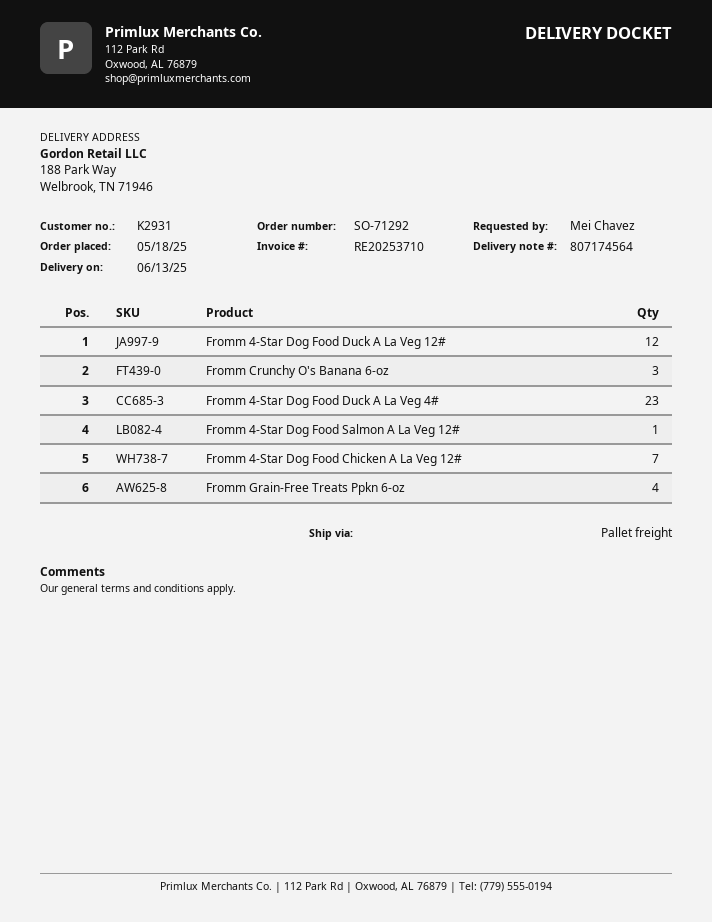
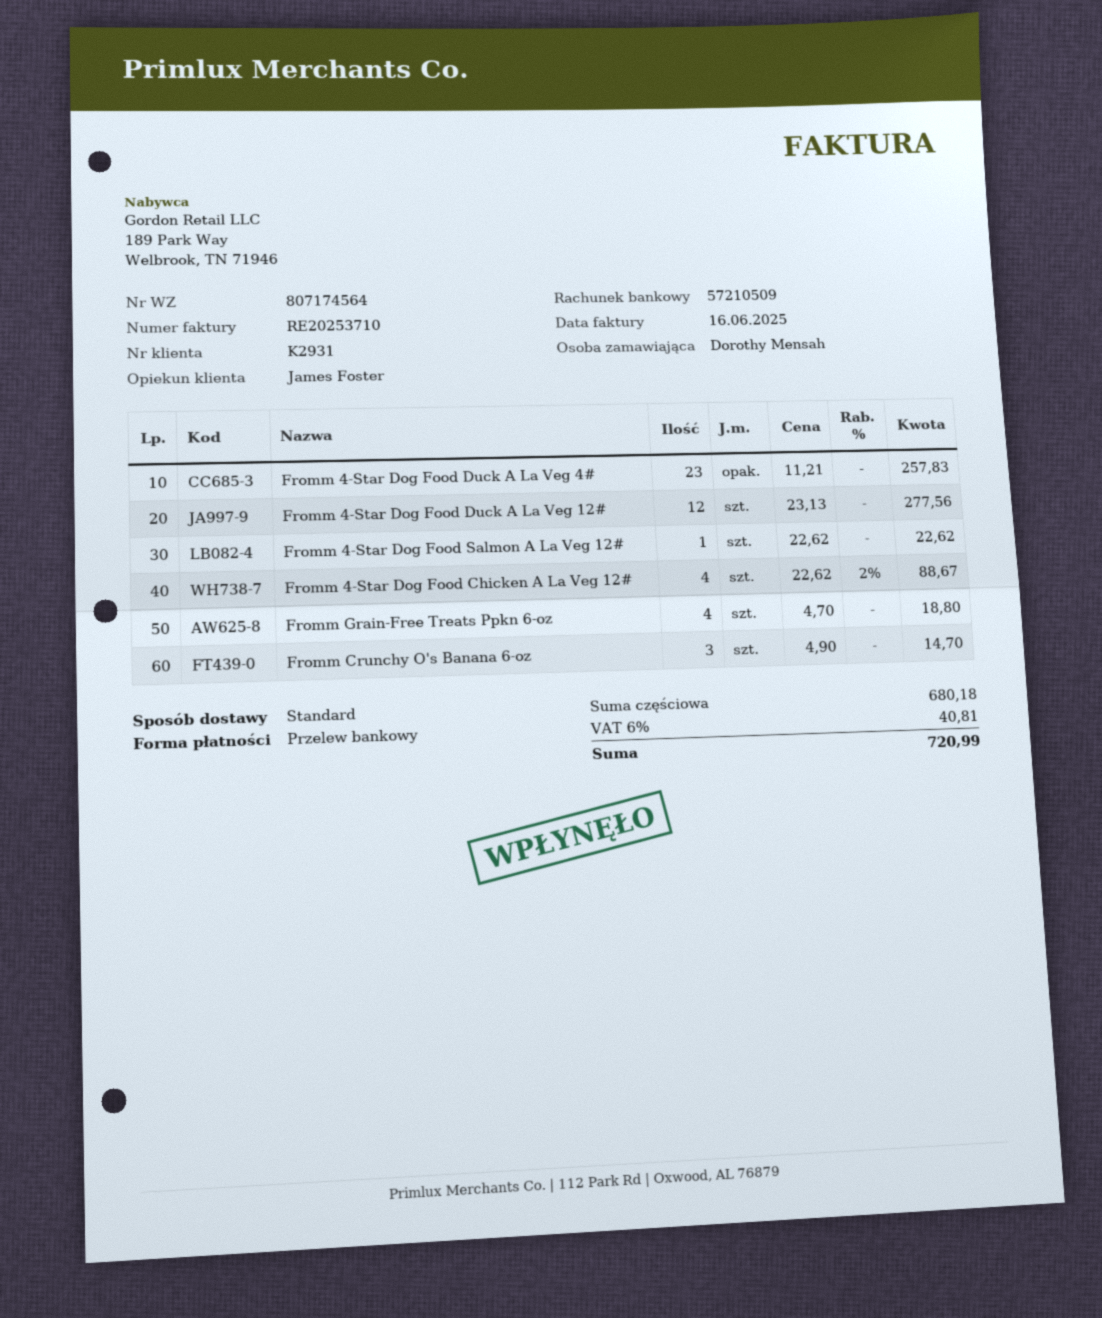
ordered by: Mei Chavez -> Dorothy Mensah
shipping method: pallet freight -> standard
Fromm 4-Star Dog Food Chicken A La Veg 12#: 7 -> 4

